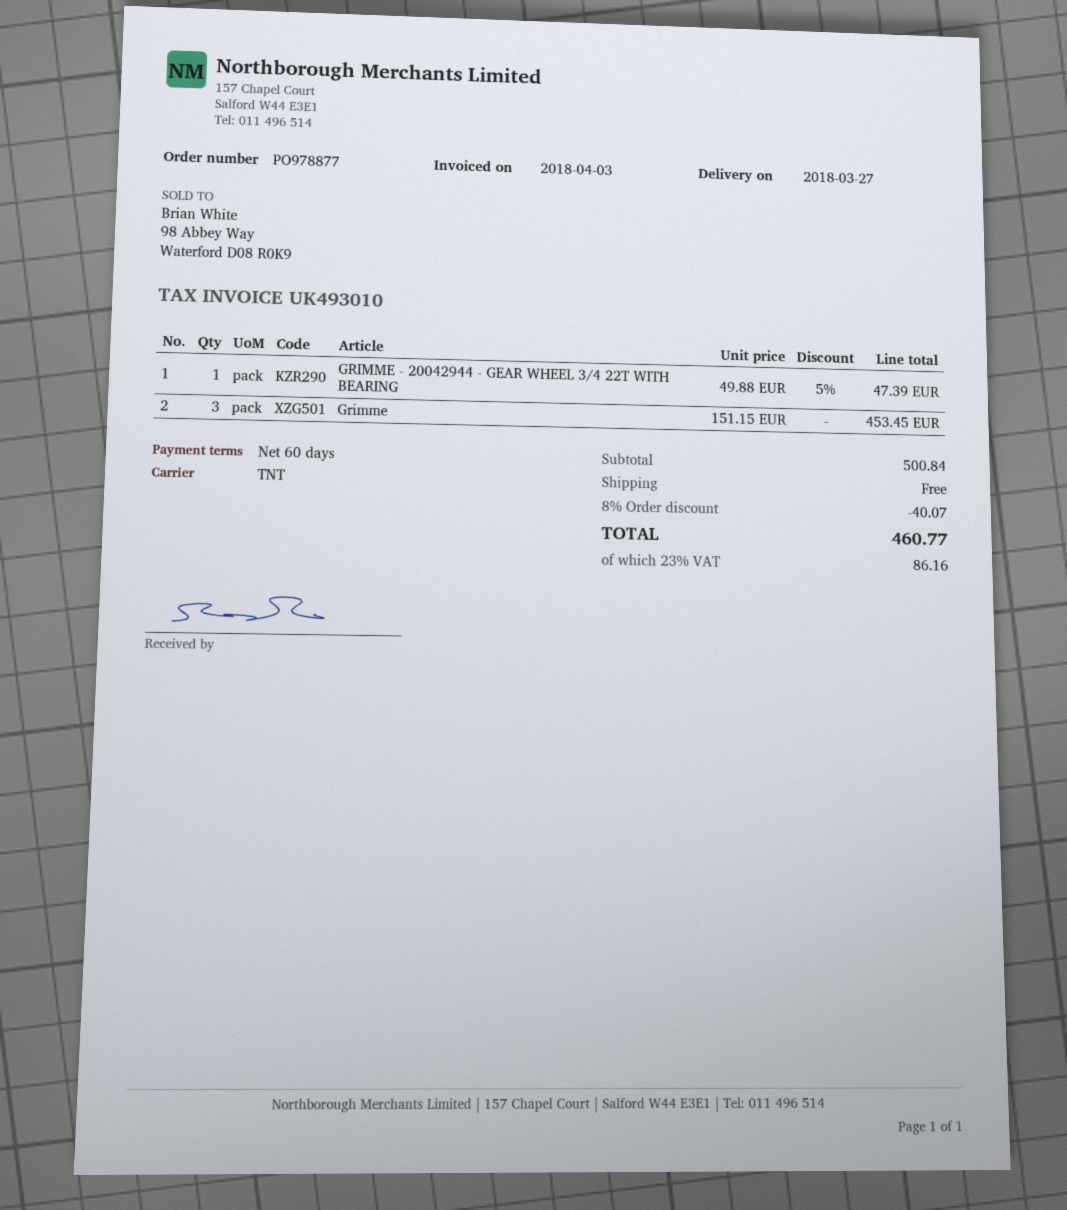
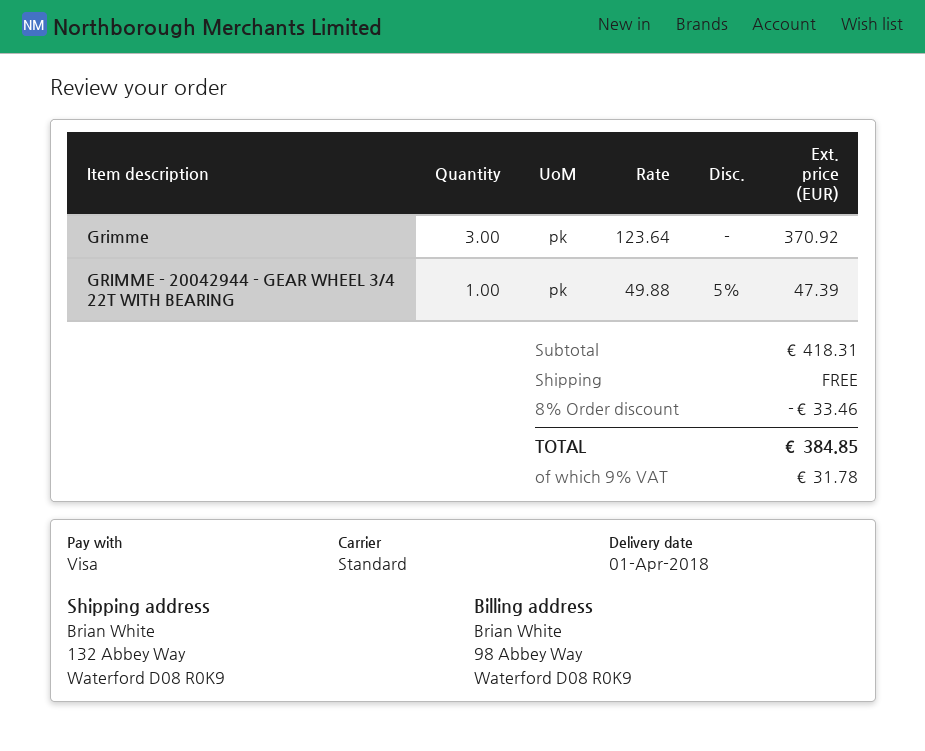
delivery date: 2018-03-27 -> 2018-04-01
shipping method: TNT -> standard
Grimme: 3 x 151.15 = 453.45 -> 3 x 123.64 = 370.92
subtotal: 500.84 -> 418.31
discount: 8% = 40.07 -> 8% = 33.46
tax: 23% = 86.16 -> 9% = 31.78
total: 460.77 -> 384.85

